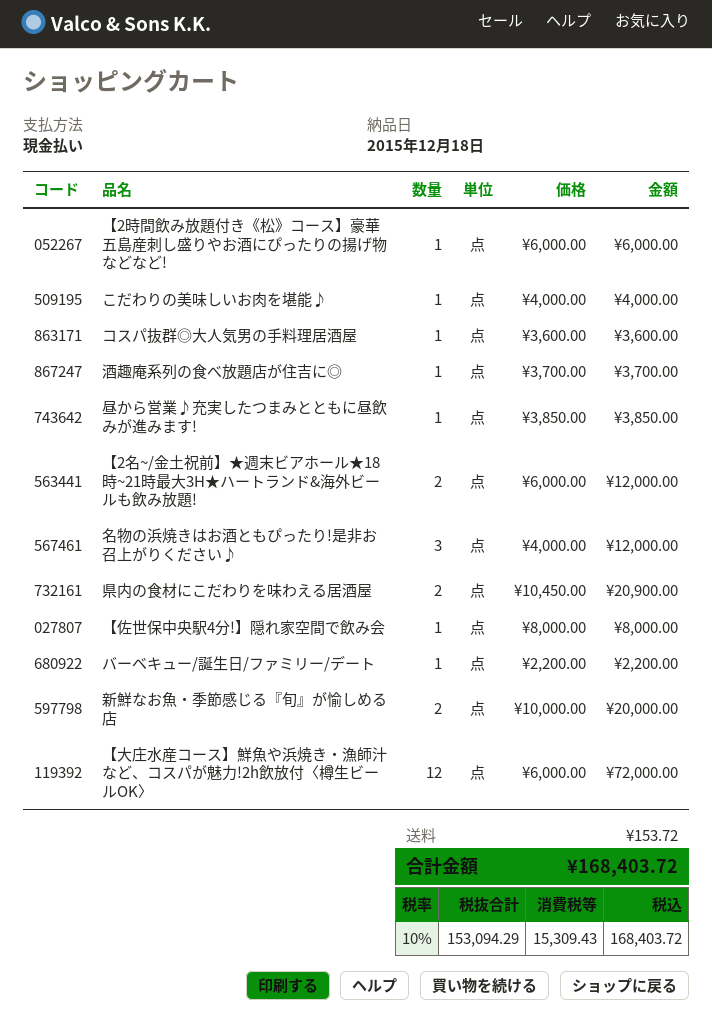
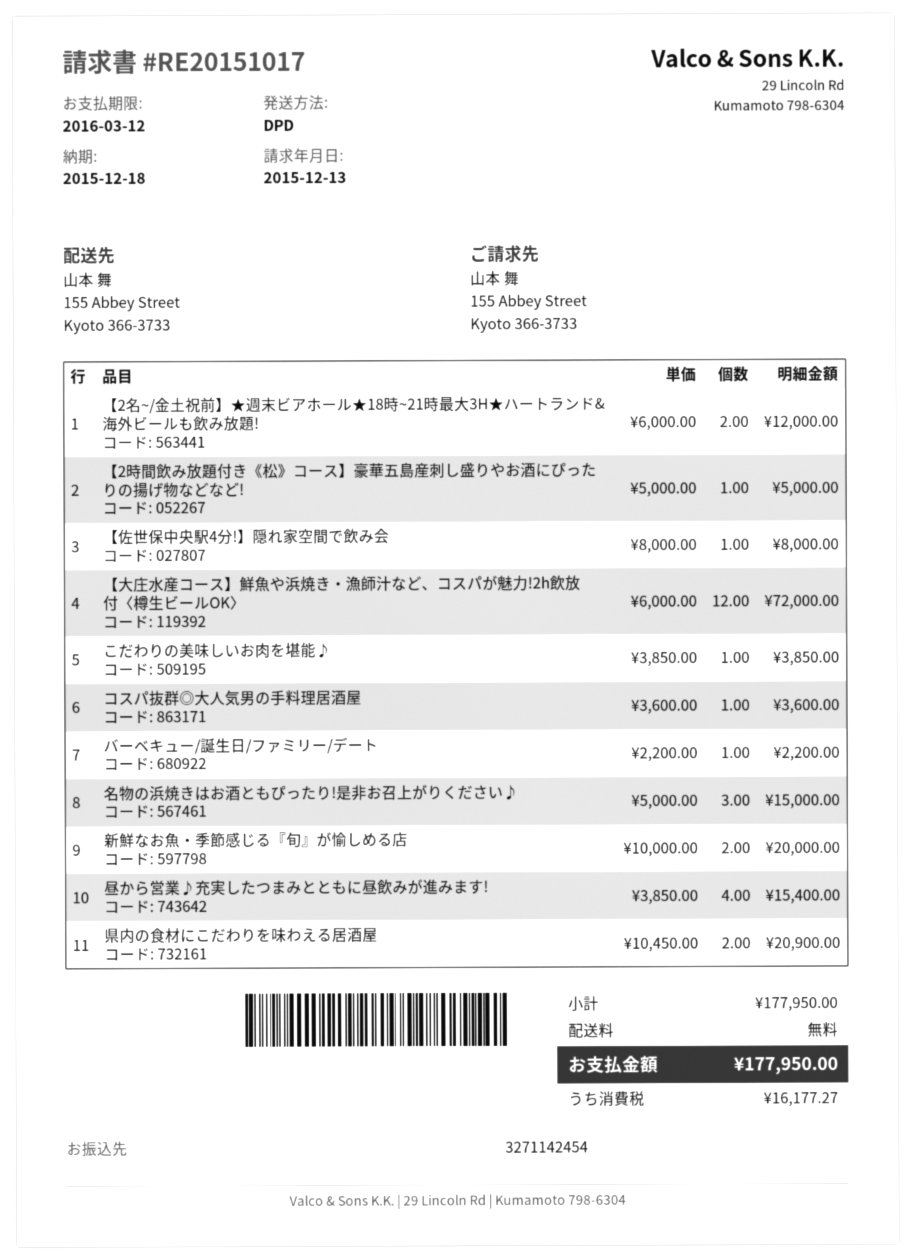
【2時間飲み放題付き《松》コース】豪華五島産刺し盛りやお酒にぴったりの揚げ物などなど!: 1 x 6000.00 = 6000.00 -> 1 x 5000.00 = 5000.00
こだわりの美味しいお肉を堪能♪: 1 x 4000.00 = 4000.00 -> 1 x 3850.00 = 3850.00
酒趣庵系列の食べ放題店が住吉に◎: 1 x 3700.00 = 3700.00 -> none
昼から営業♪充実したつまみとともに昼飲みが進みます!: 1 x 3850.00 = 3850.00 -> 4 x 3850.00 = 15400.00
名物の浜焼きはお酒ともぴったり!是非お召上がりください♪: 3 x 4000.00 = 12000.00 -> 3 x 5000.00 = 15000.00
shipping: 153.72 -> 0.00
tax: 15309.43 -> 16177.27
total: 168403.72 -> 177950.00

